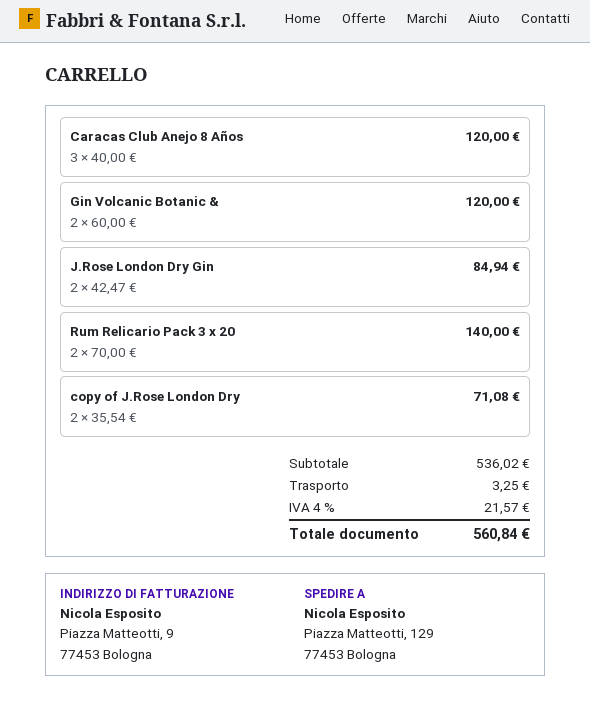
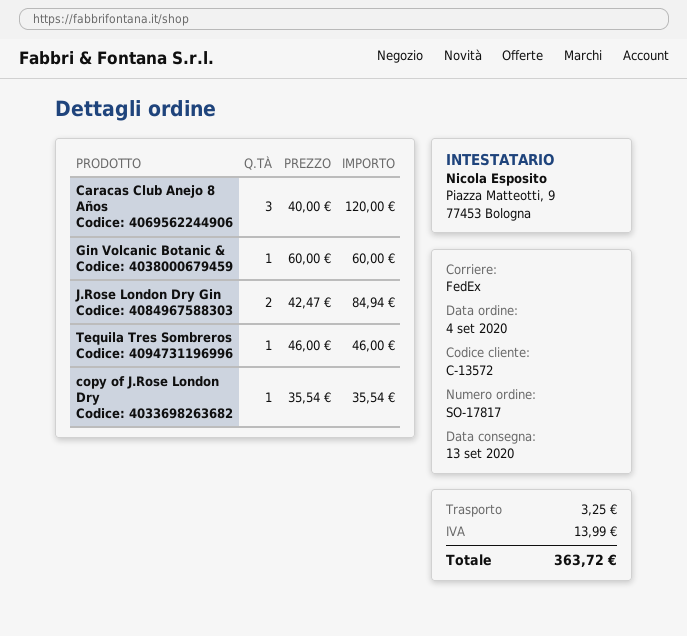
Gin Volcanic Botanic &: 2 x 60.00 = 120.00 -> 1 x 60.00 = 60.00
Rum Relicario Pack 3 x 20: 2 x 70.00 = 140.00 -> none
copy of J.Rose London Dry: 2 x 35.54 = 71.08 -> 1 x 35.54 = 35.54
Tequila Tres Sombreros: none -> 1 x 46.00 = 46.00
tax: 21.57 -> 13.99
total: 560.84 -> 363.72

